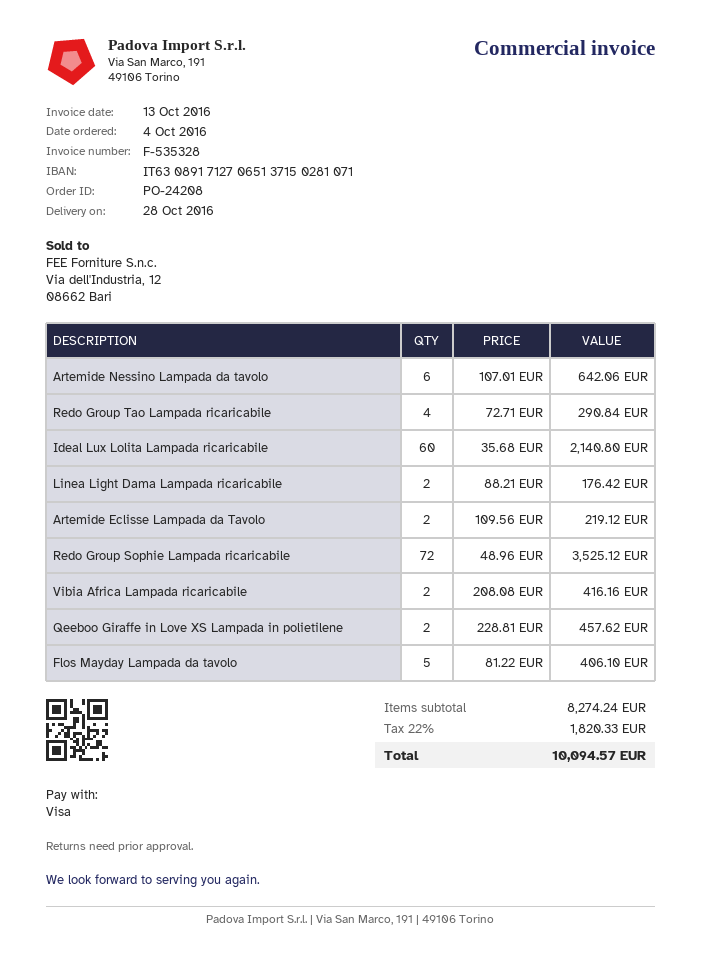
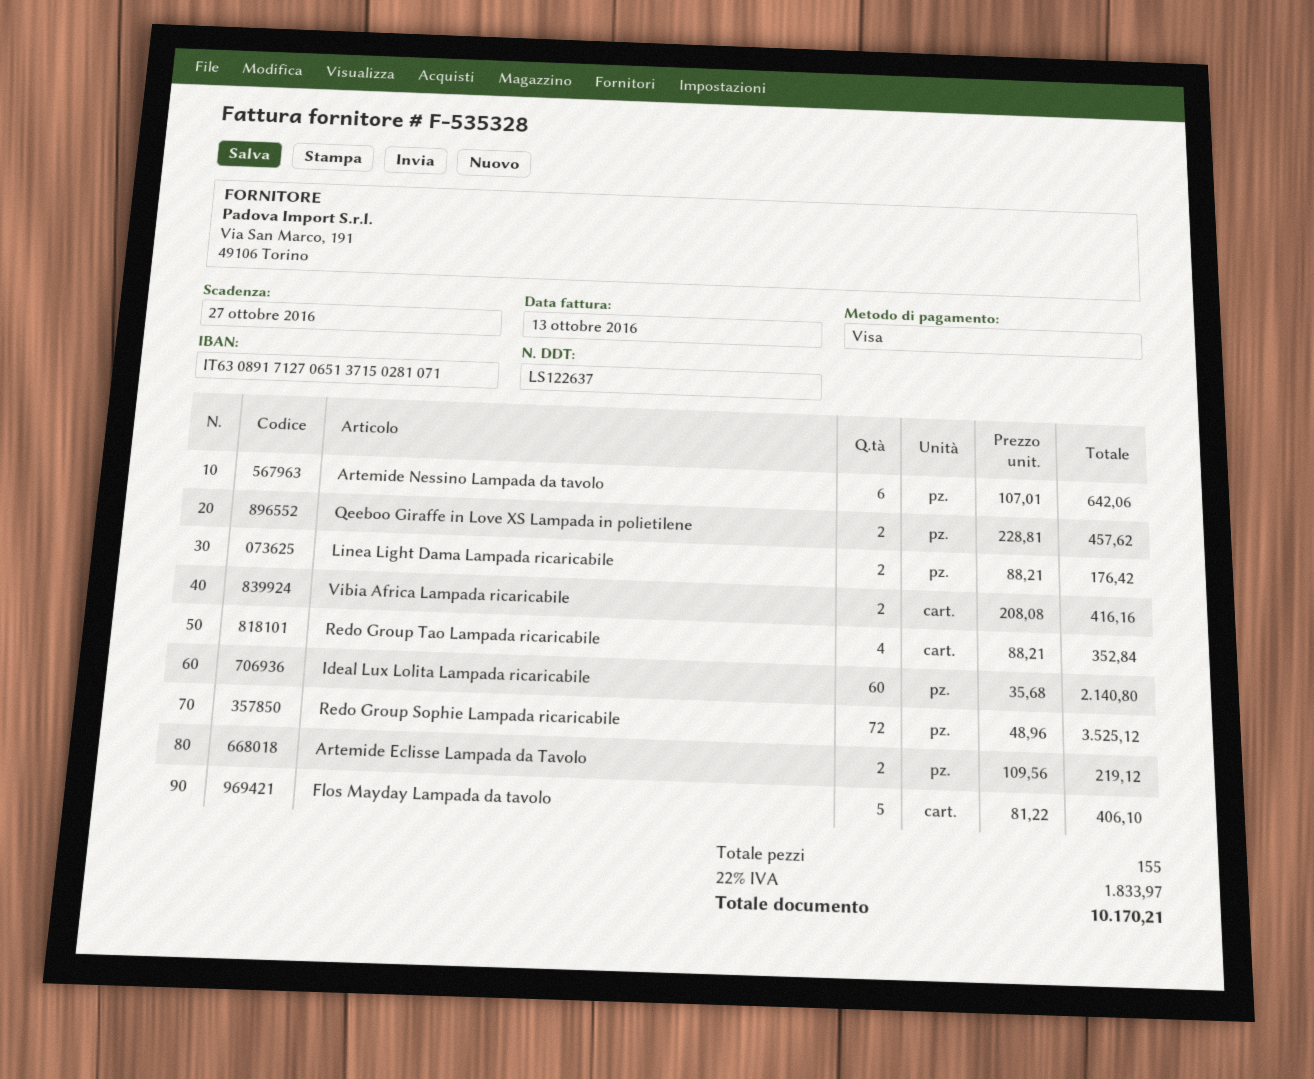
Redo Group Tao Lampada ricaricabile: 4 x 72.71 = 290.84 -> 4 x 88.21 = 352.84
tax: 22% = 1820.33 -> 22% = 1833.97
total: 10094.57 -> 10170.21

